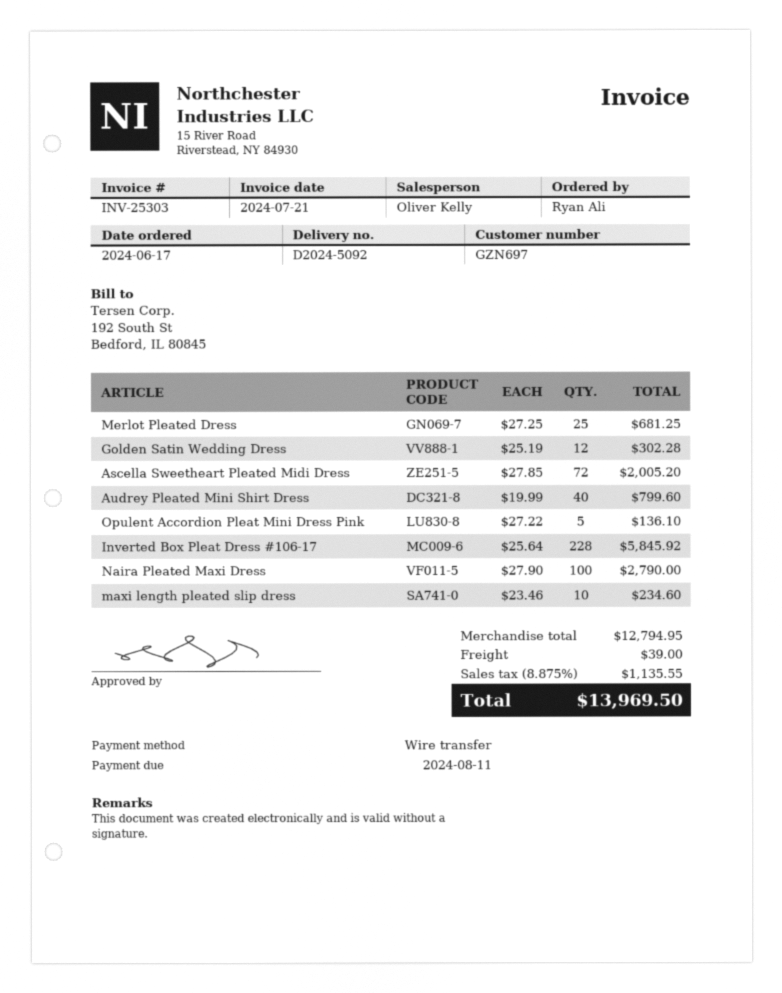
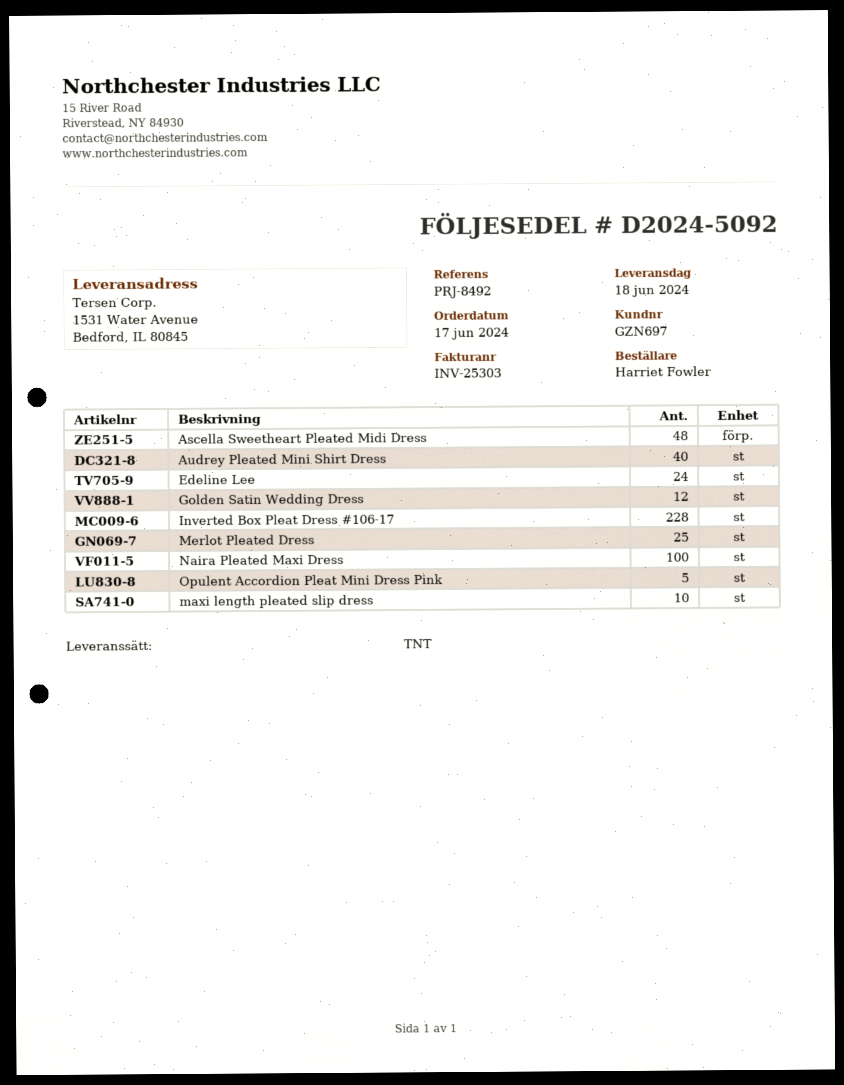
ordered by: Ryan Ali -> Harriet Fowler
Ascella Sweetheart Pleated Midi Dress: 72 -> 48
Edeline Lee: none -> 24

